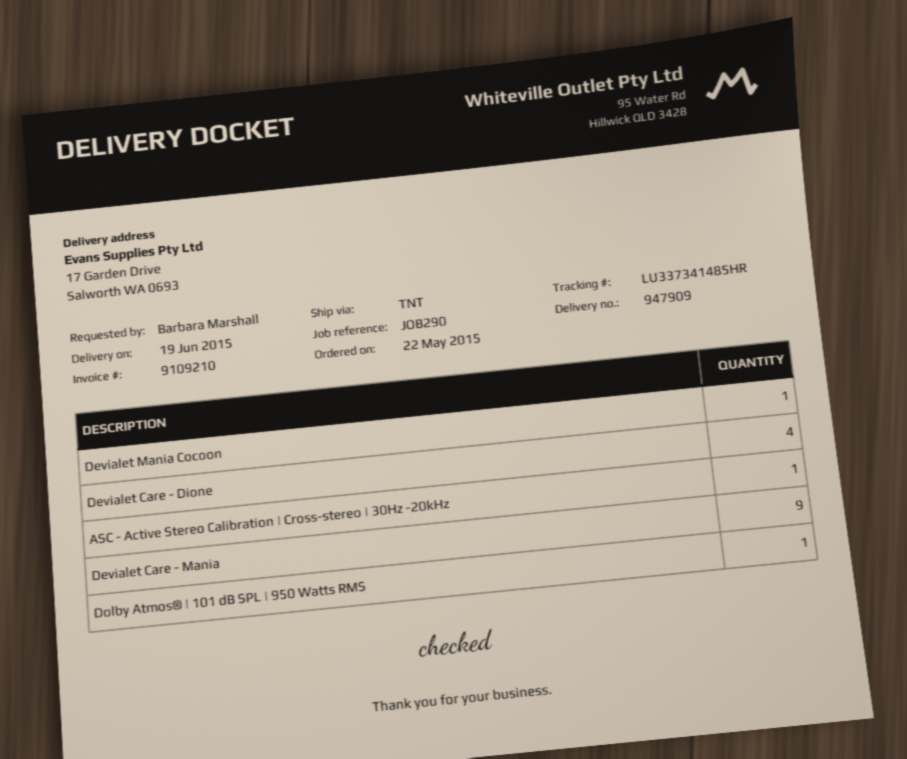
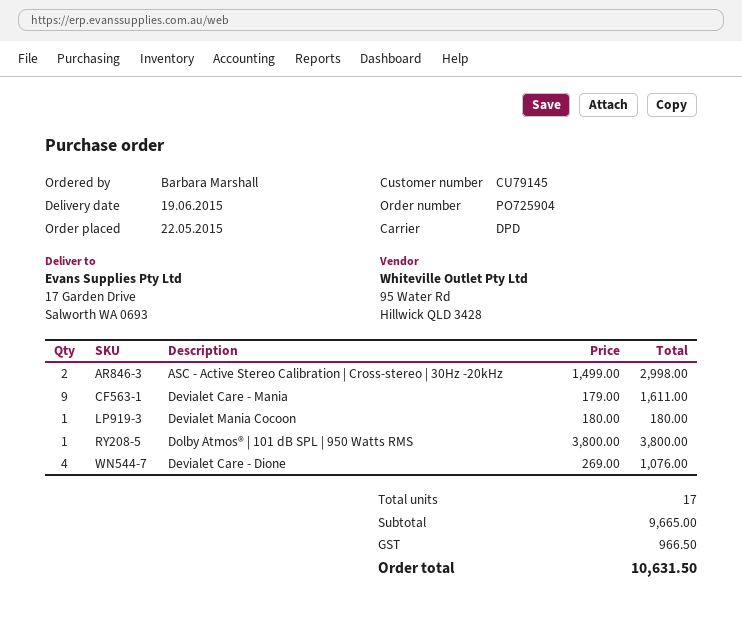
shipping method: TNT -> DPD
ASC - Active Stereo Calibration | Cross-stereo | 30Hz -20kHz: 1 -> 2

